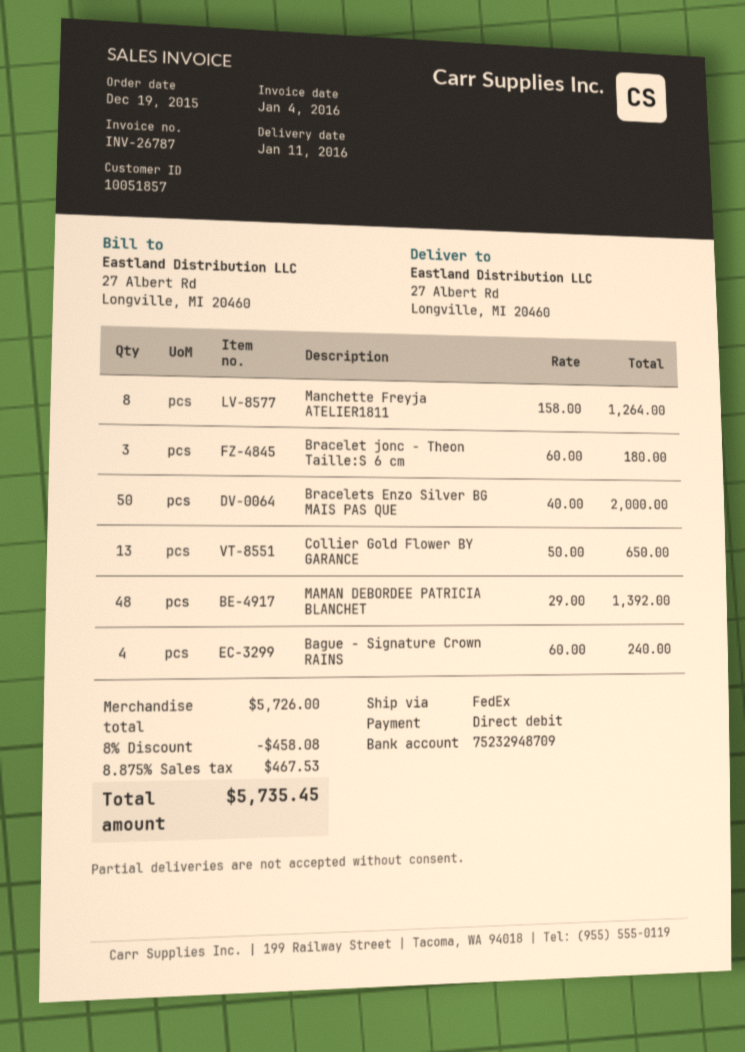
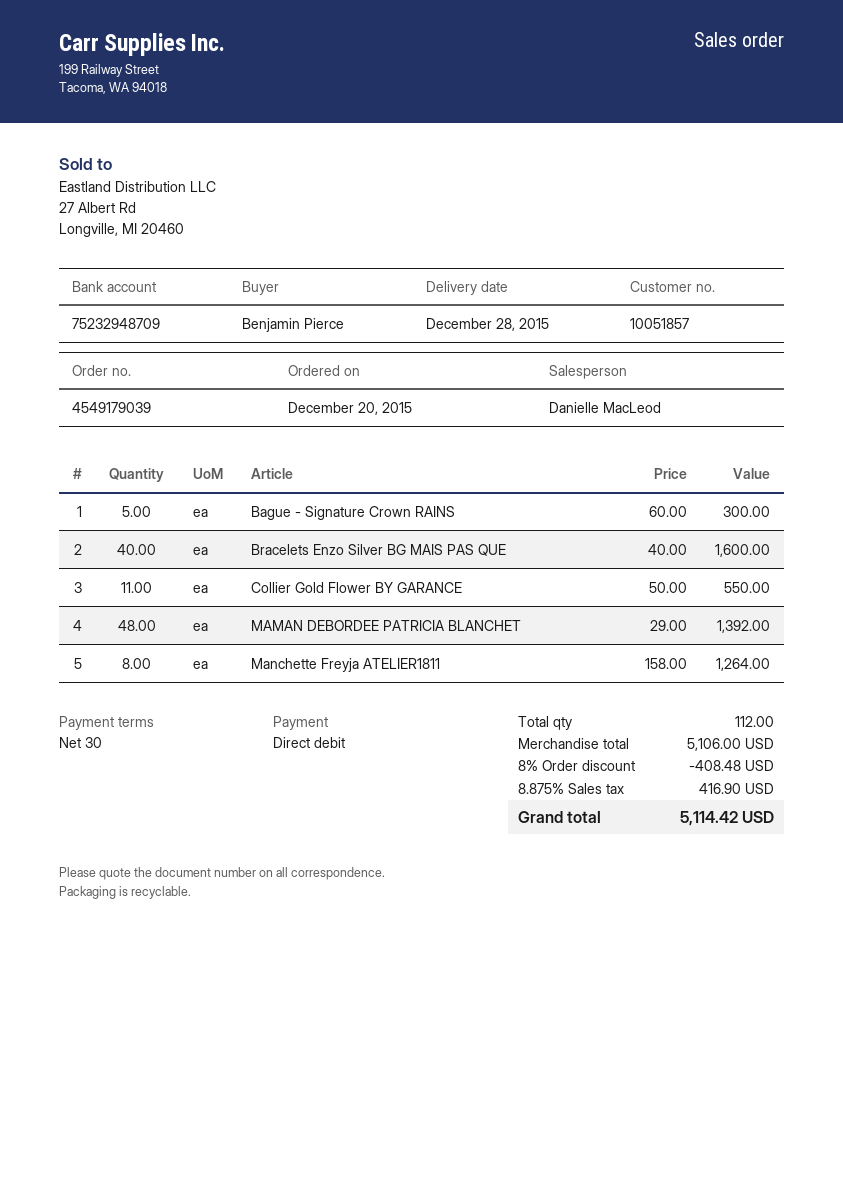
order date: 2015-12-19 -> 2015-12-20
delivery date: 2016-01-11 -> 2015-12-28
Bracelet jonc - Theon Taille:S 6 cm: 3 x 60.00 = 180.00 -> none
Bracelets Enzo Silver BG MAIS PAS QUE: 50 x 40.00 = 2000.00 -> 40 x 40.00 = 1600.00
Collier Gold Flower BY GARANCE: 13 x 50.00 = 650.00 -> 11 x 50.00 = 550.00
Bague - Signature Crown RAINS: 4 x 60.00 = 240.00 -> 5 x 60.00 = 300.00
subtotal: 5726.00 -> 5106.00
discount: 8% = 458.08 -> 8% = 408.48
tax: 8.875% = 467.53 -> 8.875% = 416.90
total: 5735.45 -> 5114.42

